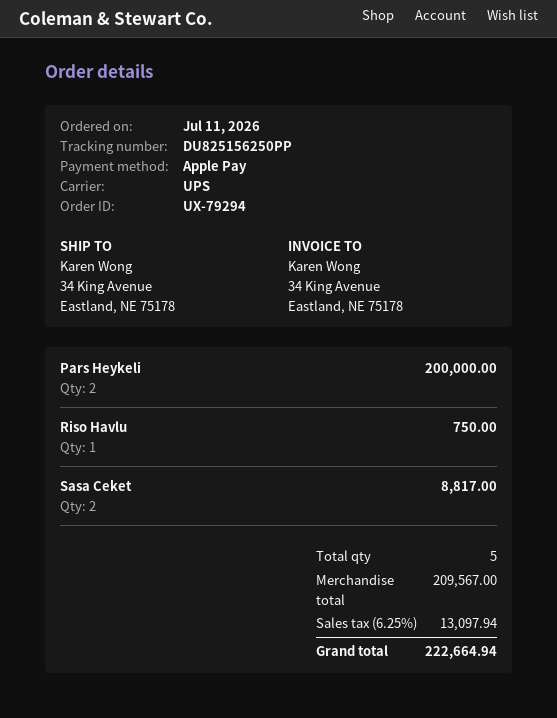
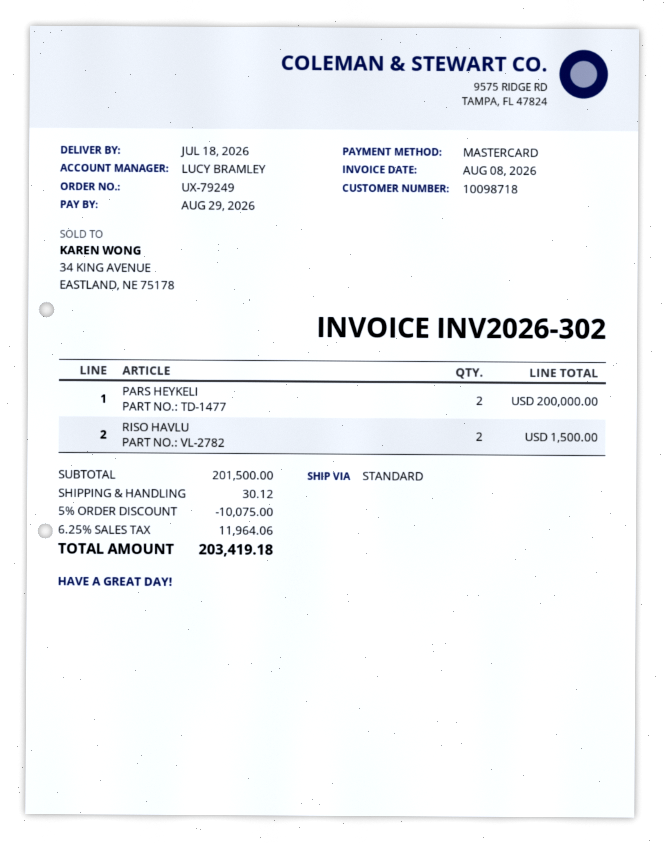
order number: UX-79294 -> UX-79249
payment method: Apple Pay -> Mastercard
shipping method: UPS -> standard
Riso Havlu: 1 for 750.00 -> 2 for 1500.00
Sasa Ceket: 2 for 8817.00 -> none
subtotal: 209567.00 -> 201500.00
discount: none -> 5% = 10075.00
shipping: none -> 30.12
tax: 6.25% = 13097.94 -> 6.25% = 11964.06
total: 222664.94 -> 203419.18

